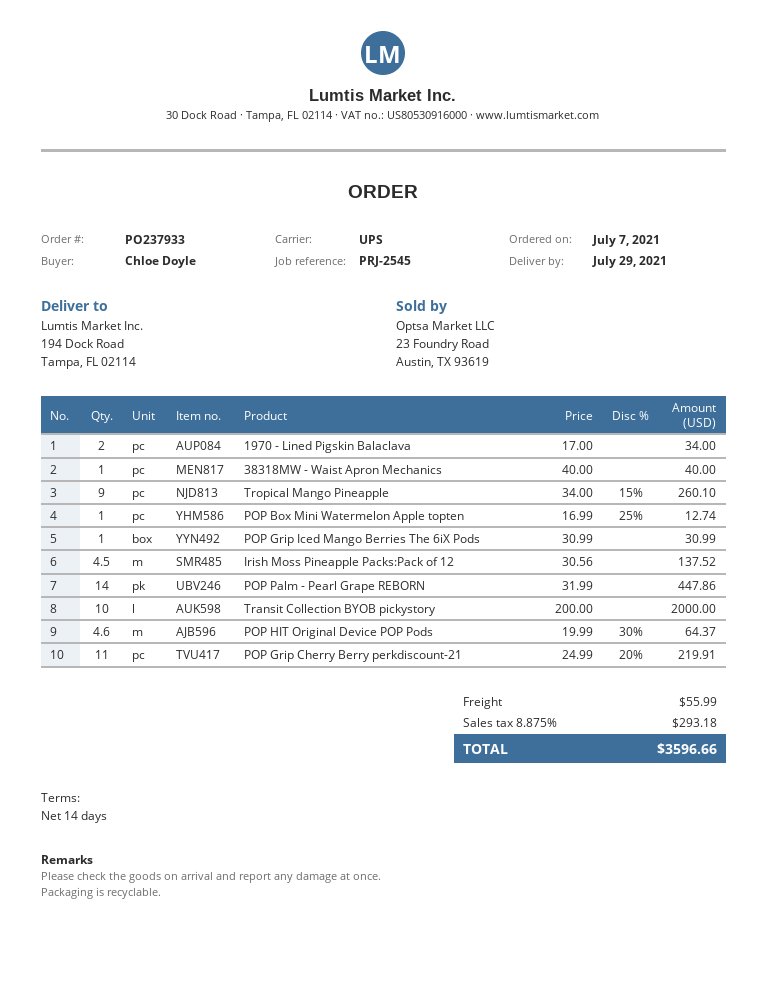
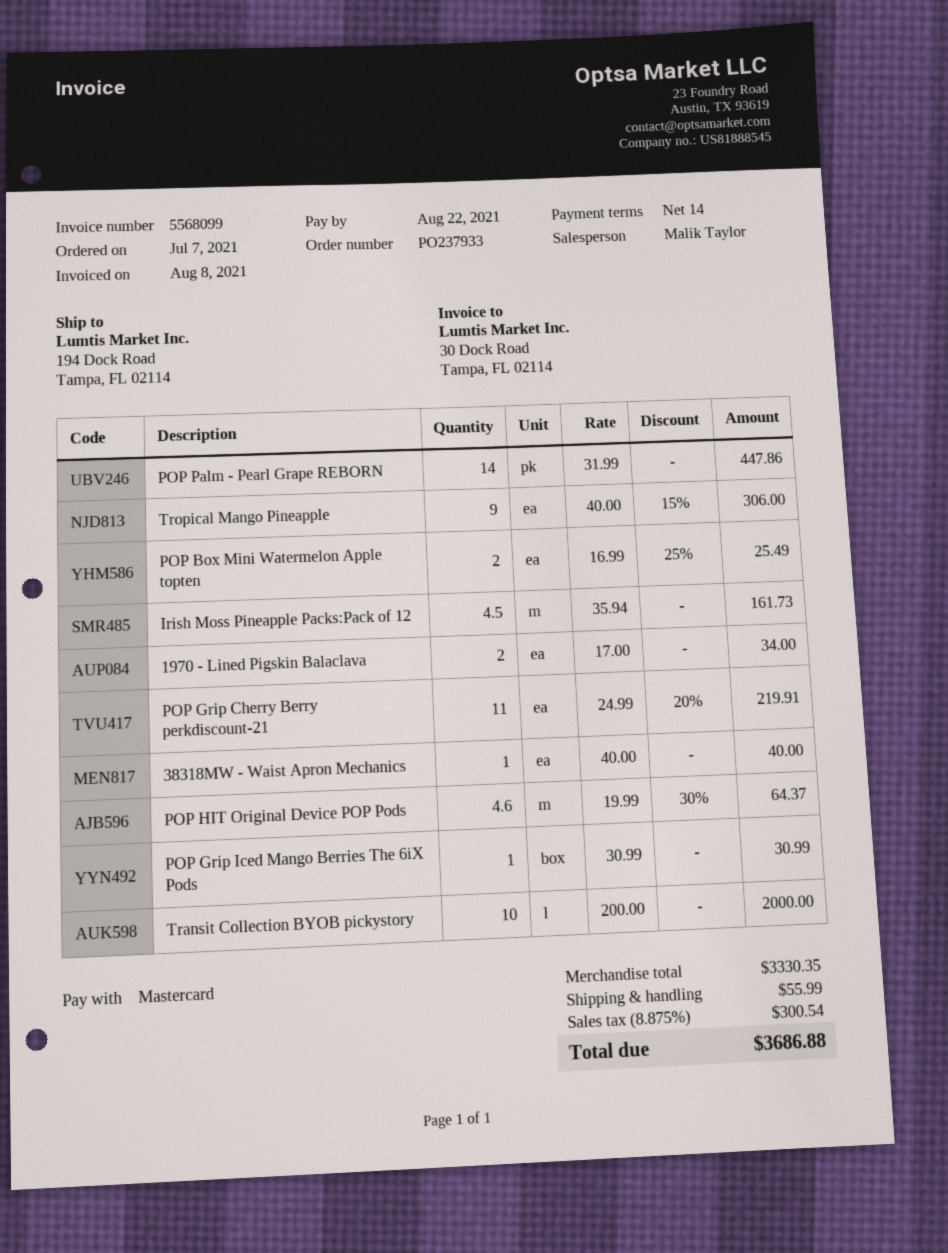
Tropical Mango Pineapple: 9 x 34.00 - 15% = 260.10 -> 9 x 40.00 - 15% = 306.00
POP Box Mini Watermelon Apple topten: 1 x 16.99 - 25% = 12.74 -> 2 x 16.99 - 25% = 25.49
Irish Moss Pineapple Packs:Pack of 12: 4.5 x 30.56 = 137.52 -> 4.5 x 35.94 = 161.73
tax: 8.875% = 293.18 -> 8.875% = 300.54
total: 3596.66 -> 3686.88

